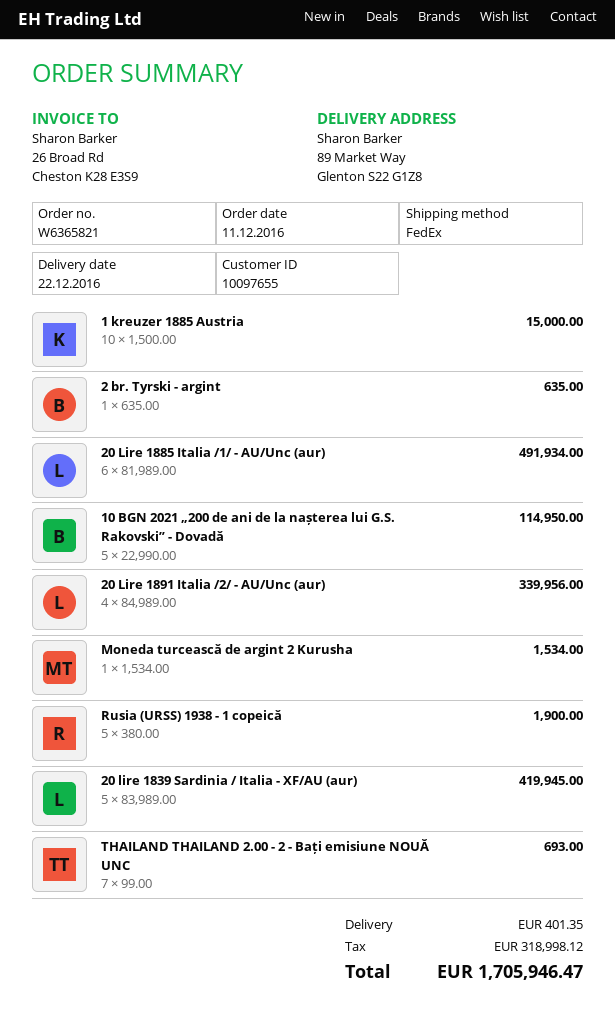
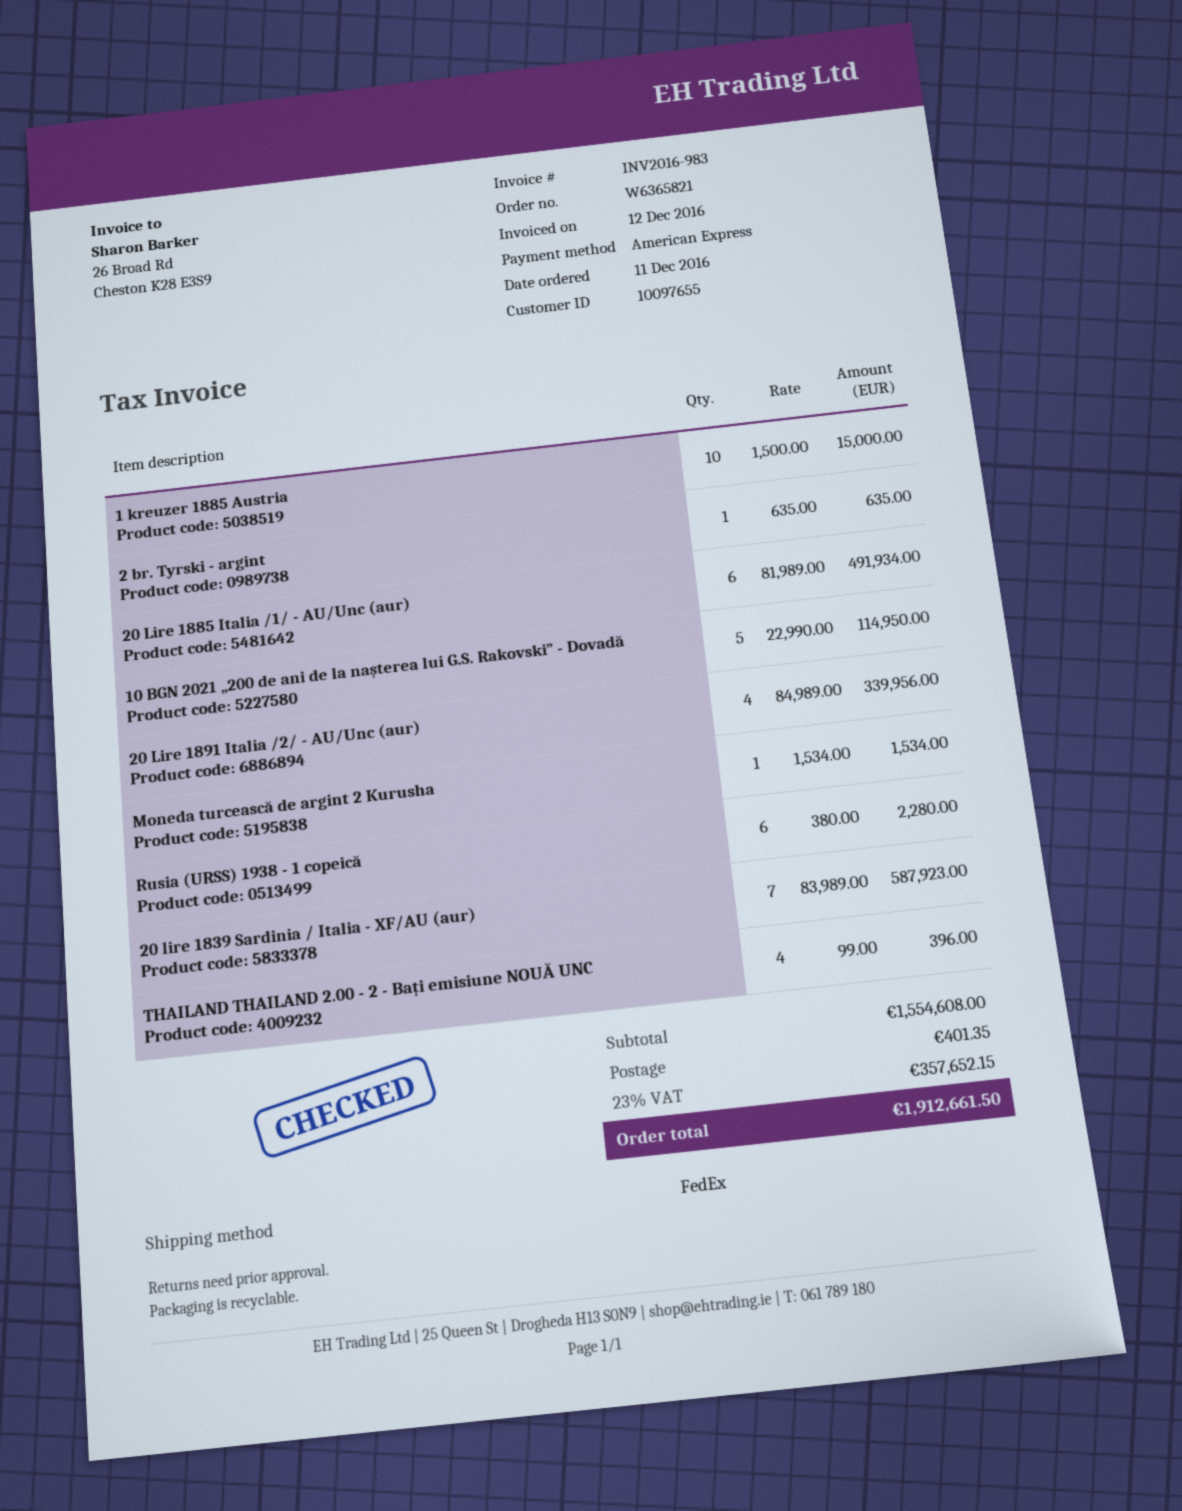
Rusia (URSS) 1938 - 1 copeică: 5 x 380.00 = 1900.00 -> 6 x 380.00 = 2280.00
20 lire 1839 Sardinia / Italia - XF/AU (aur): 5 x 83989.00 = 419945.00 -> 7 x 83989.00 = 587923.00
THAILAND THAILAND 2.00 - 2 - Bați emisiune NOUĂ UNC: 7 x 99.00 = 693.00 -> 4 x 99.00 = 396.00
tax: 318998.12 -> 357652.15
total: 1705946.47 -> 1912661.50

